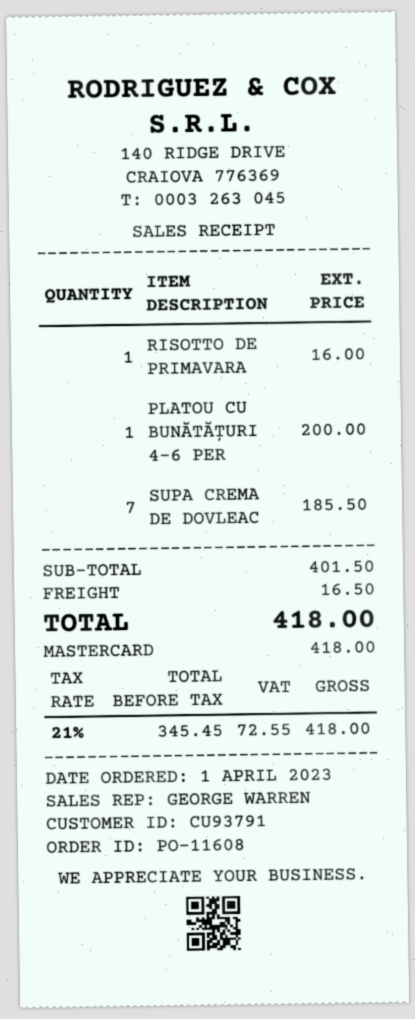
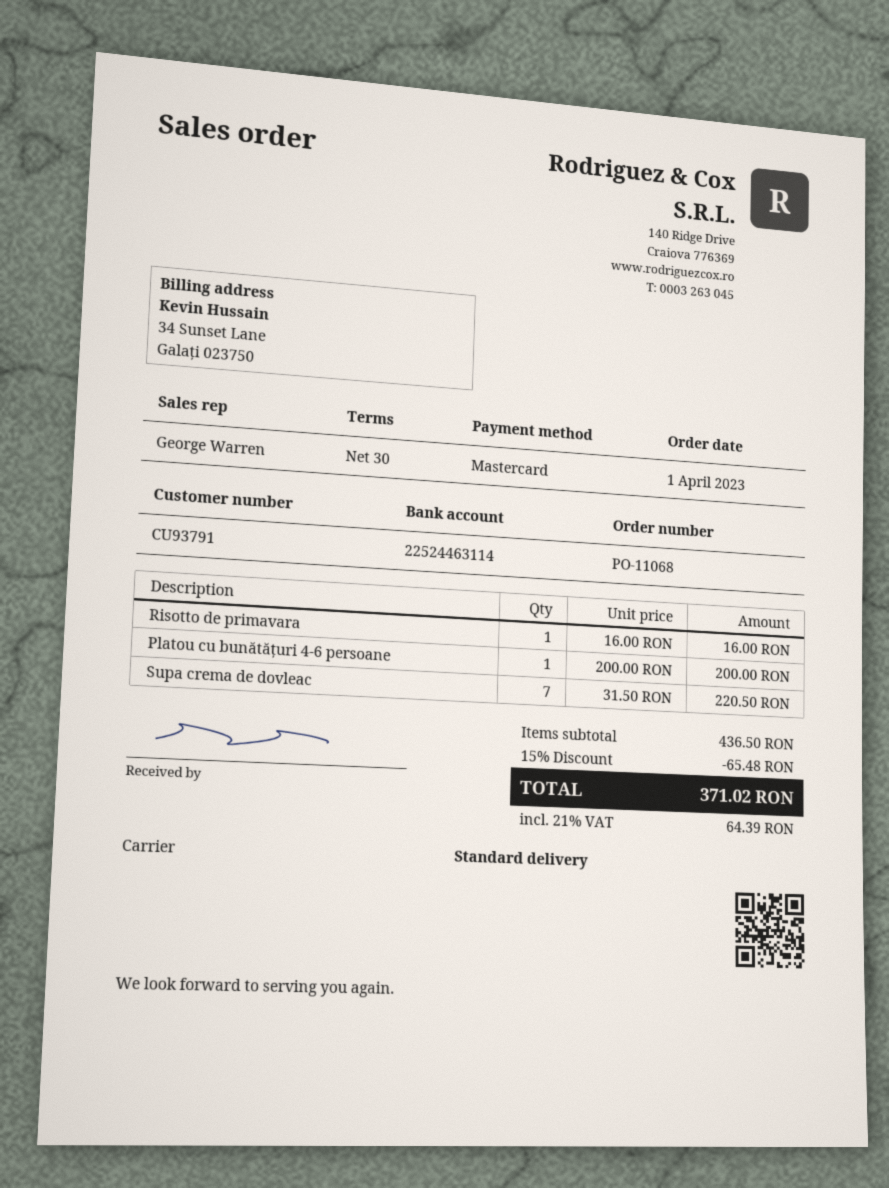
order number: PO-11608 -> PO-11068
SUPA CREMA DE DOVLEAC: 7 for 185.50 -> 7 for 220.50
subtotal: 401.50 -> 436.50
discount: none -> 15% = 65.48
shipping: 16.50 -> none
tax: 21% = 72.55 -> 21% = 64.39
total: 418.00 -> 371.02

